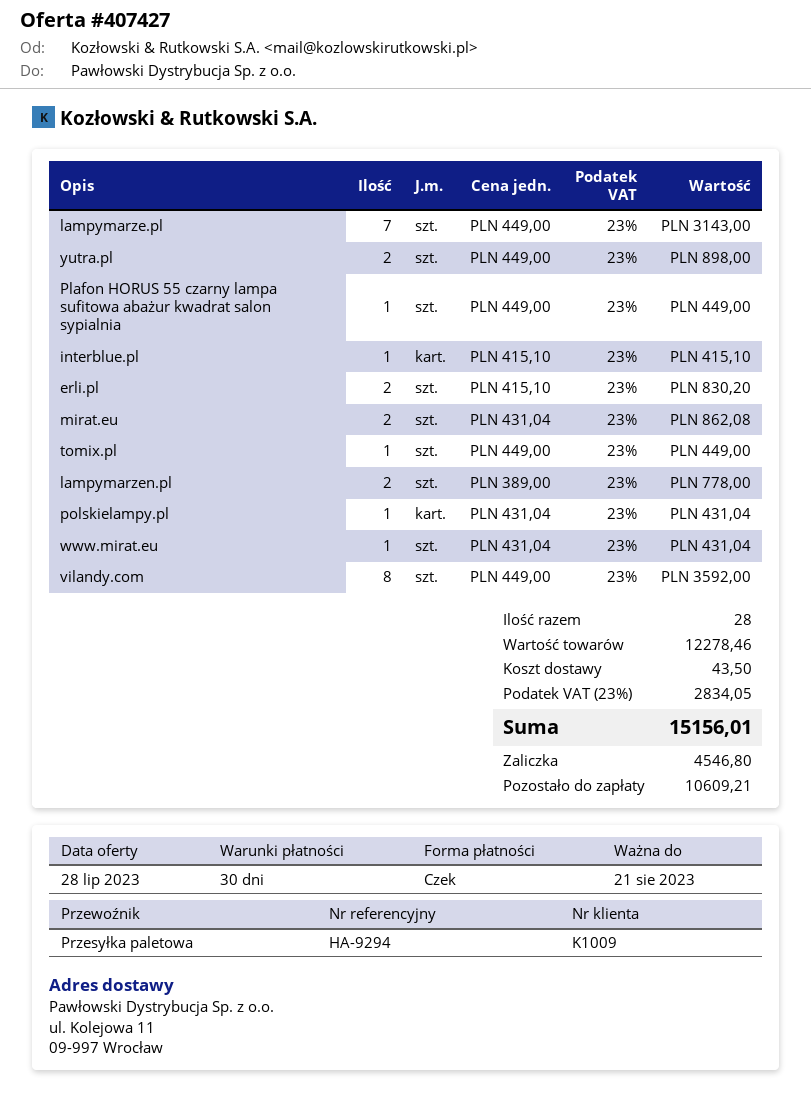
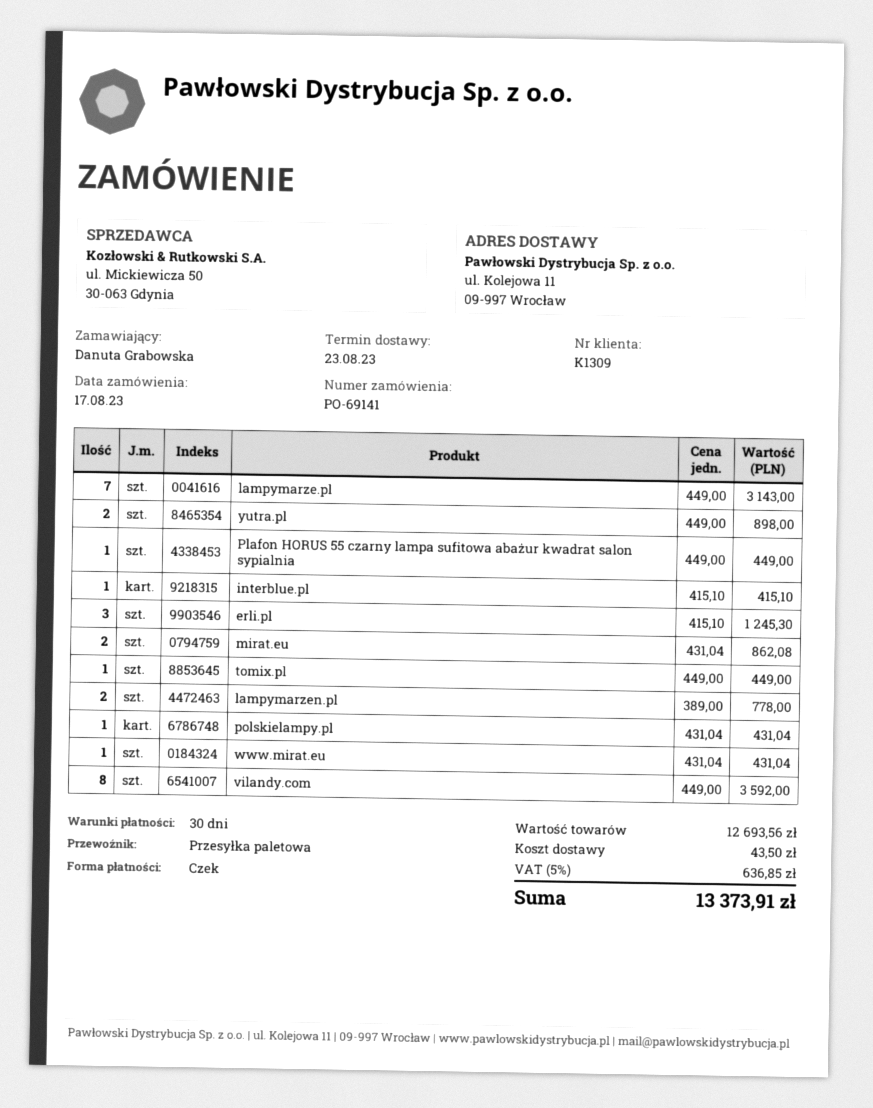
customer number: K1009 -> K1309
erli.pl: 2 x 415.10 = 830.20 -> 3 x 415.10 = 1245.30
subtotal: 12278.46 -> 12693.56
tax: 23% = 2834.05 -> 5% = 636.85
total: 15156.01 -> 13373.91

